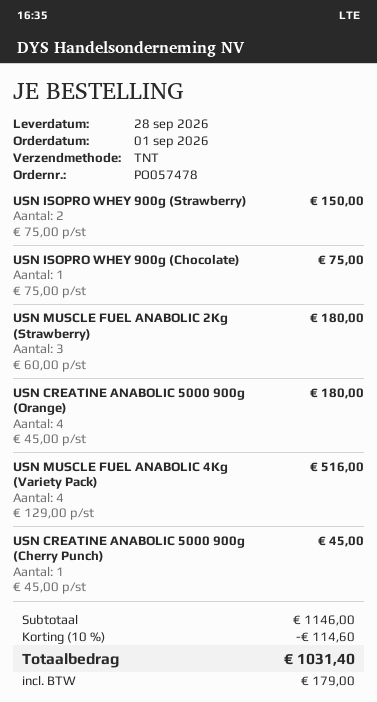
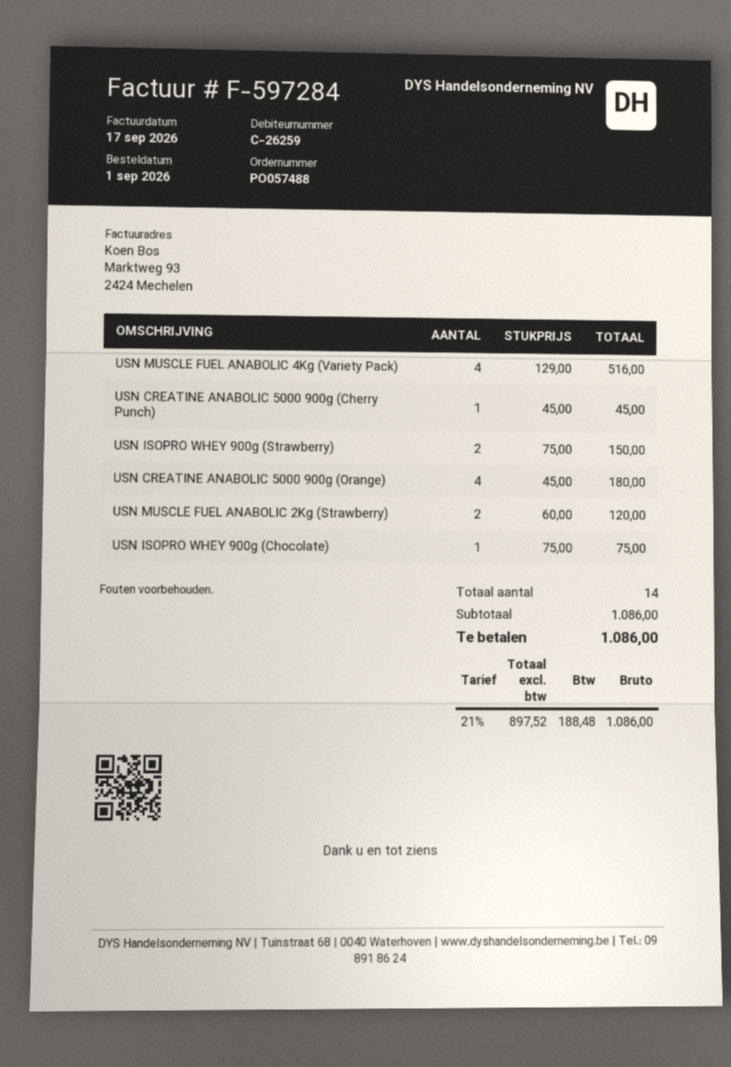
order number: PO057478 -> PO057488
USN MUSCLE FUEL ANABOLIC 2Kg (Strawberry): 3 x 60.00 = 180.00 -> 2 x 60.00 = 120.00
subtotal: 1146.00 -> 1086.00
discount: 10% = 114.60 -> none
tax: 179.00 -> 188.48
total: 1031.40 -> 1086.00

